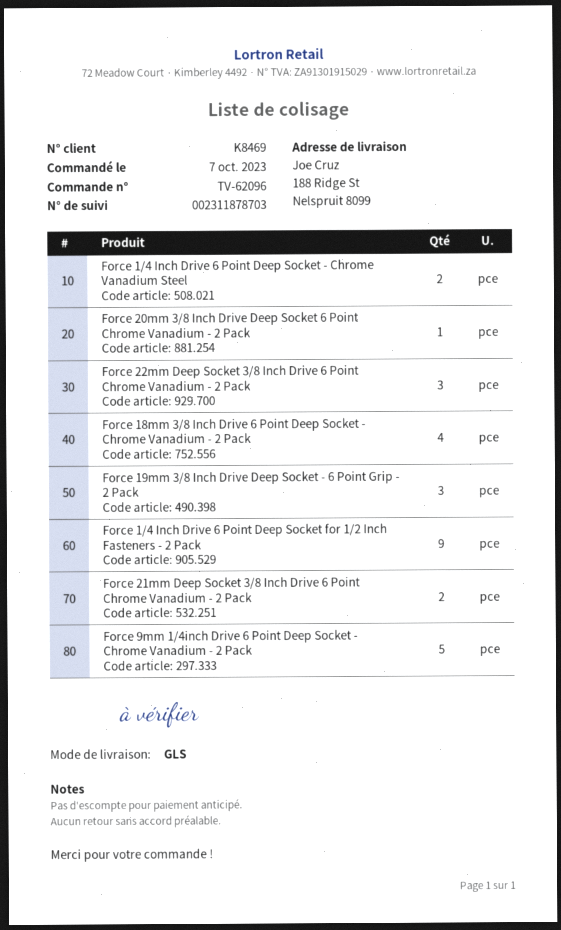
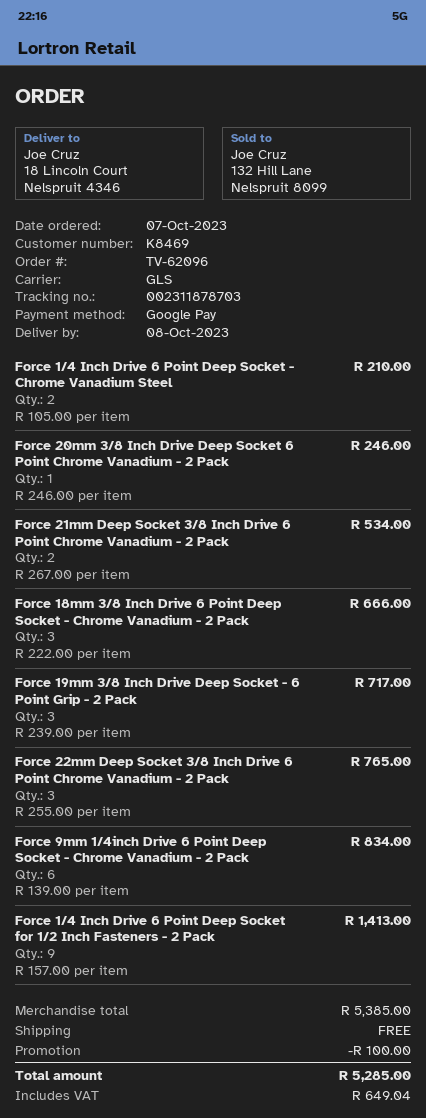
ship to: 188 Ridge St, Nelspruit 8099 -> 18 Lincoln Court, Nelspruit 4346
Force 18mm 3/8 Inch Drive 6 Point Deep Socket - Chrome Vanadium - 2 Pack: 4 -> 3
Force 9mm 1/4inch Drive 6 Point Deep Socket - Chrome Vanadium - 2 Pack: 5 -> 6

